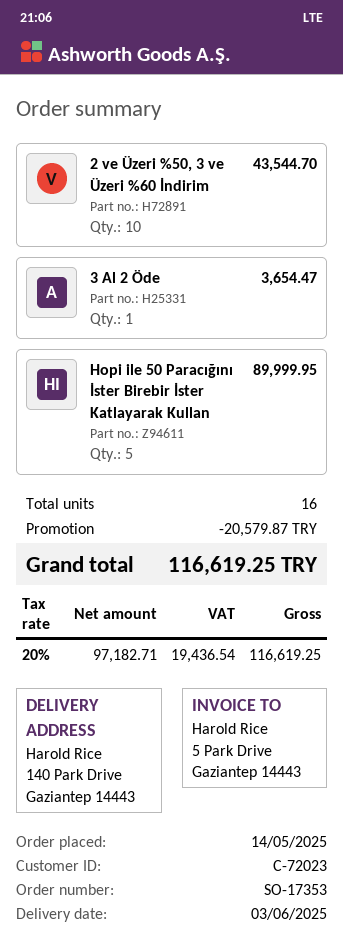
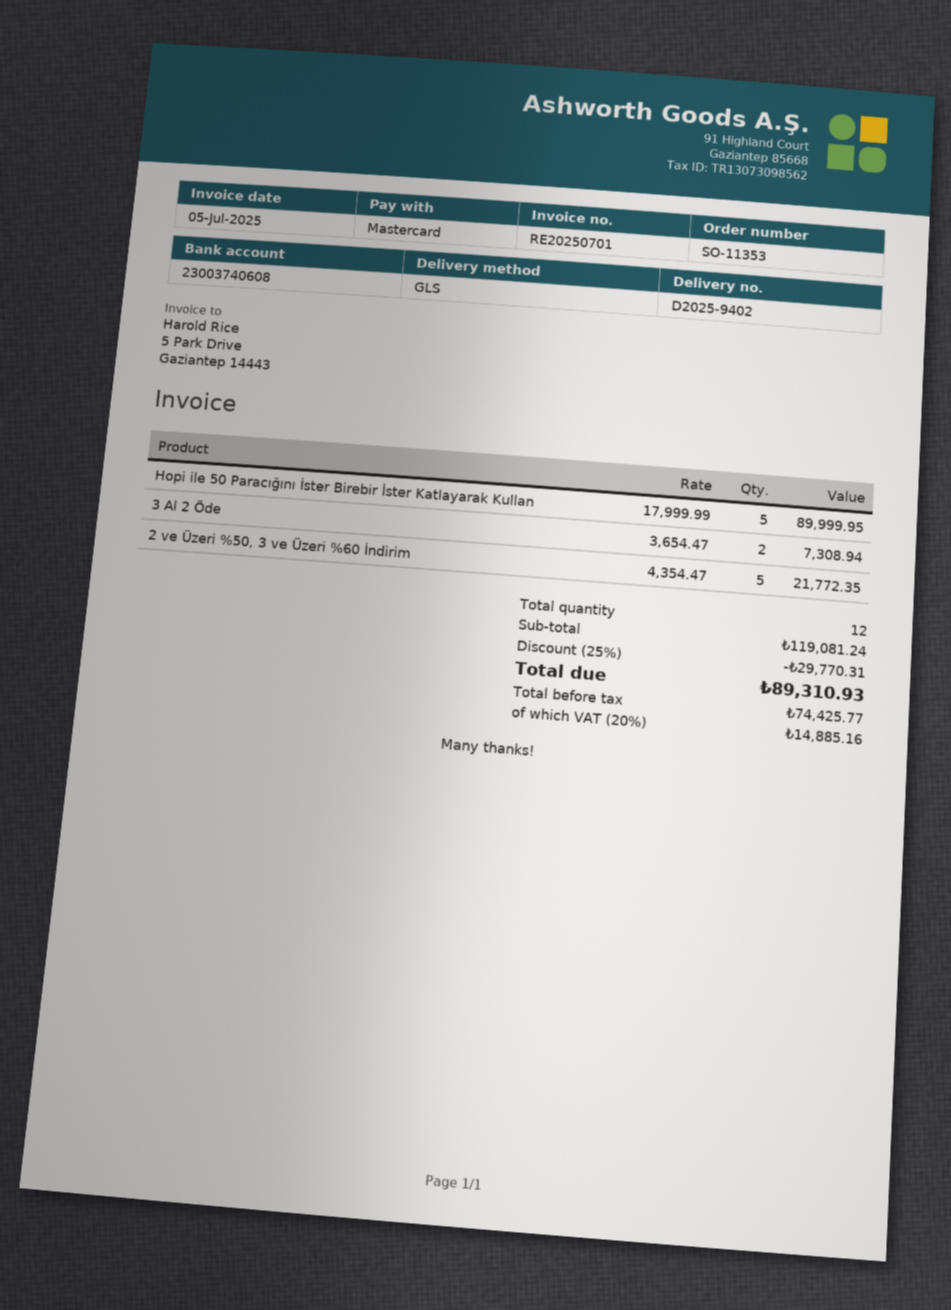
order number: SO-17353 -> SO-11353
2 ve Üzeri %50, 3 ve Üzeri %60 İndirim: 10 for 43544.70 -> 5 for 21772.35
3 Al 2 Öde: 1 for 3654.47 -> 2 for 7308.94
total quantity: 16 -> 12
discount: 20579.87 -> 29770.31
net: 97182.71 -> 74425.77
tax: 20% = 19436.54 -> 20% = 14885.16
total: 116619.25 -> 89310.93

